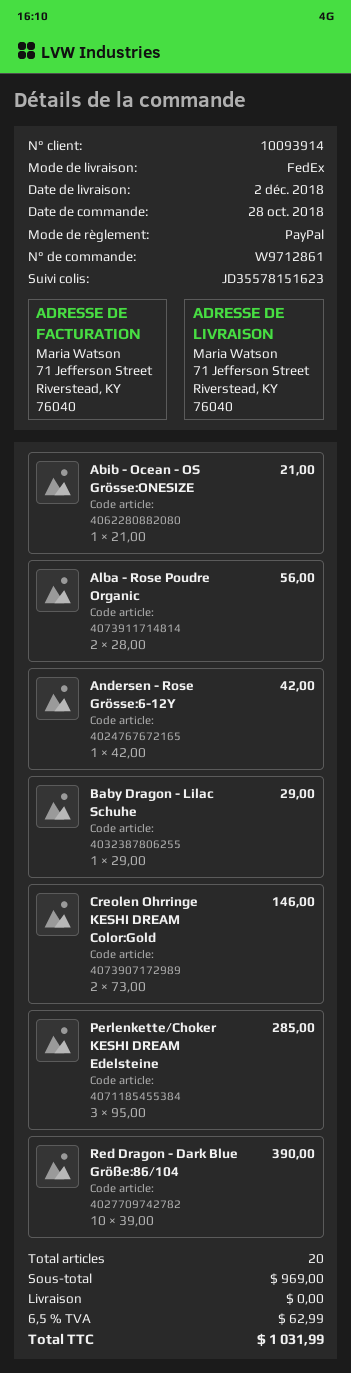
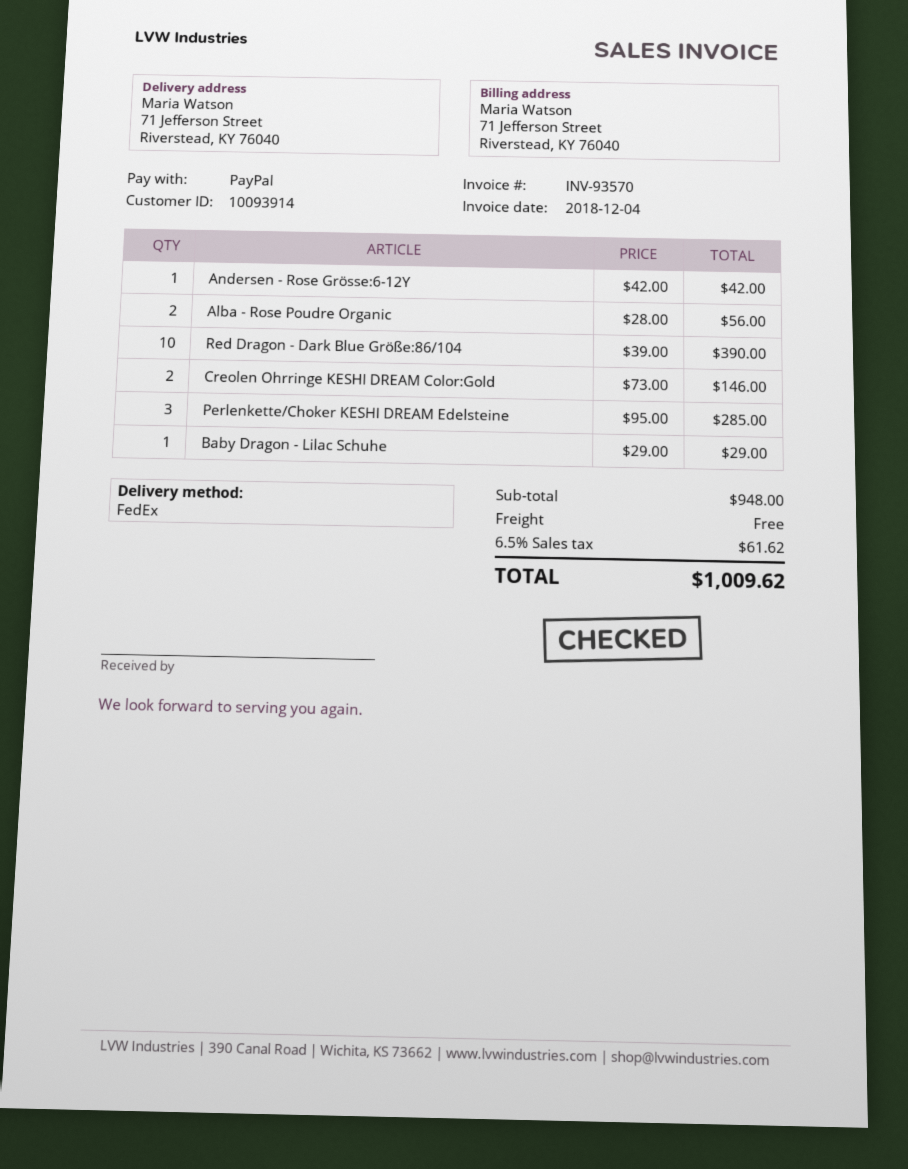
Abib - Ocean - OS Grösse:ONESIZE: 1 x 21.00 = 21.00 -> none
subtotal: 969.00 -> 948.00
tax: 6.5% = 62.99 -> 6.5% = 61.62
total: 1031.99 -> 1009.62

